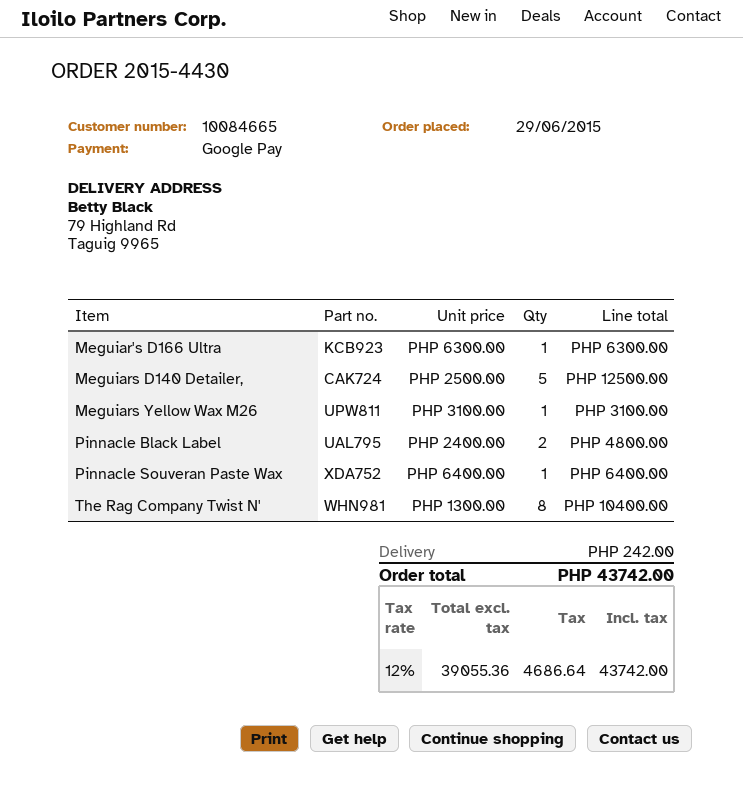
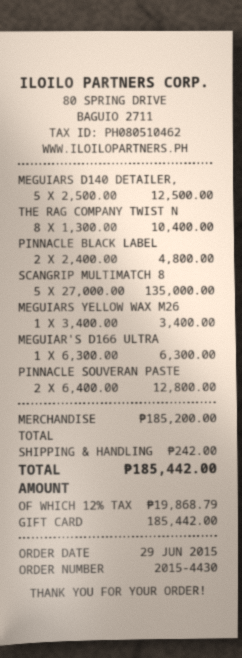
payment method: Google Pay -> gift card
Meguiars Yellow Wax M26: 1 x 3100.00 = 3100.00 -> 1 x 3400.00 = 3400.00
Pinnacle Souveran Paste Wax: 1 x 6400.00 = 6400.00 -> 2 x 6400.00 = 12800.00
SCANGRIP MULTIMATCH 8: none -> 5 x 27000.00 = 135000.00
tax: 12% = 4686.64 -> 12% = 19868.79
total: 43742.00 -> 185442.00

